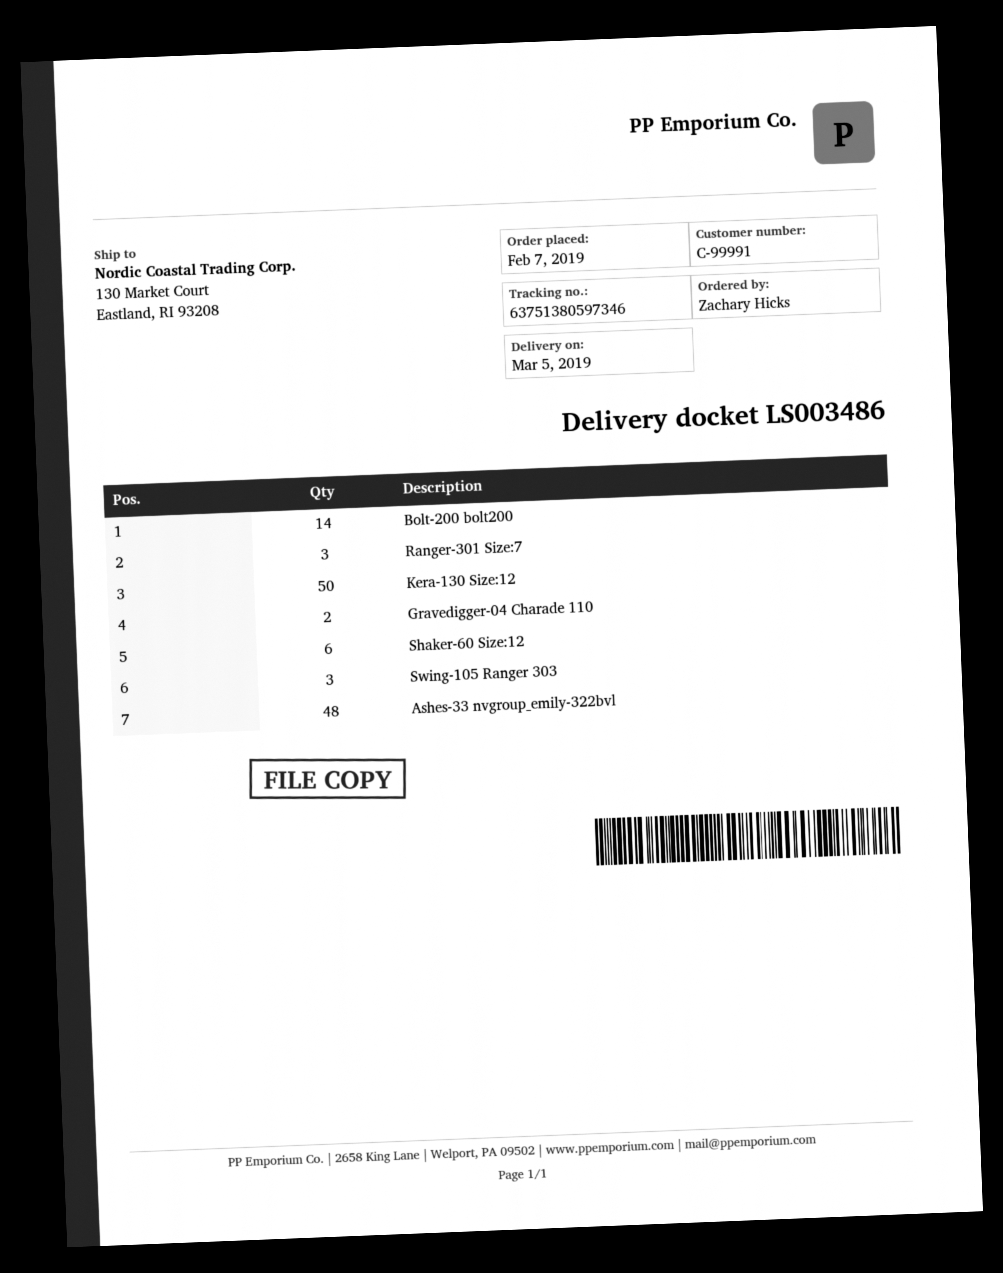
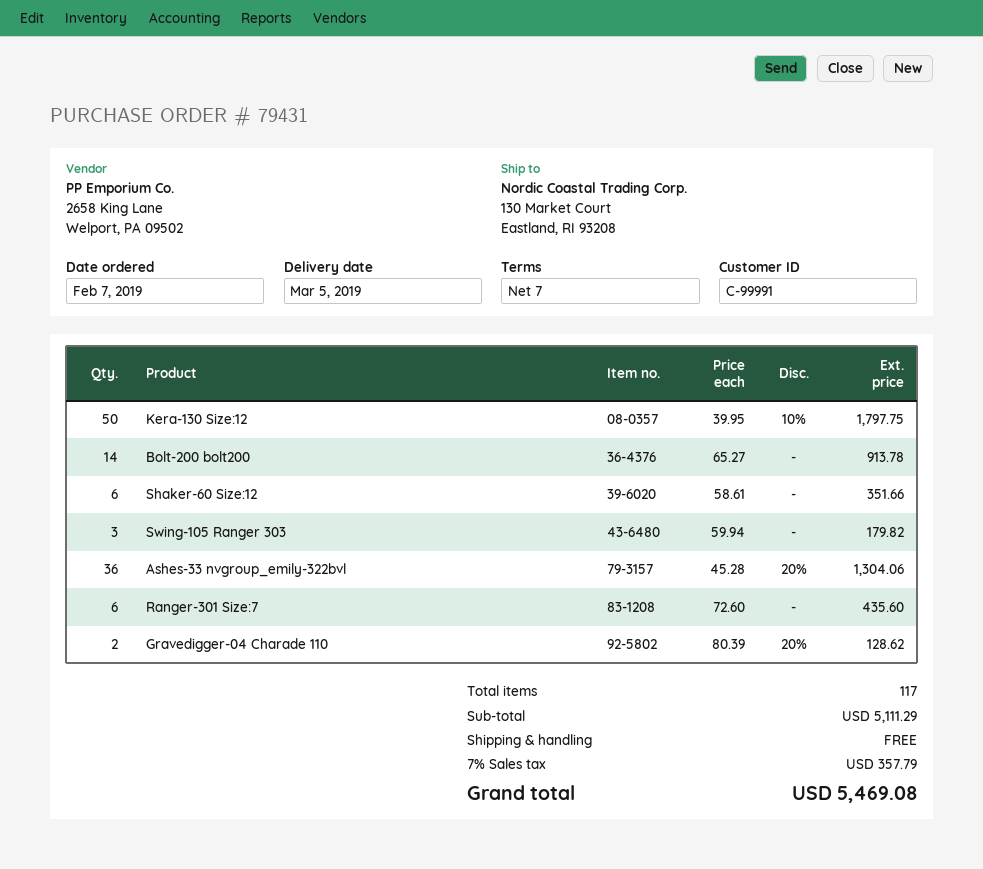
Ranger-301 Size:7: 3 -> 6
Ashes-33 nvgroup_emily-322bvl: 48 -> 36

